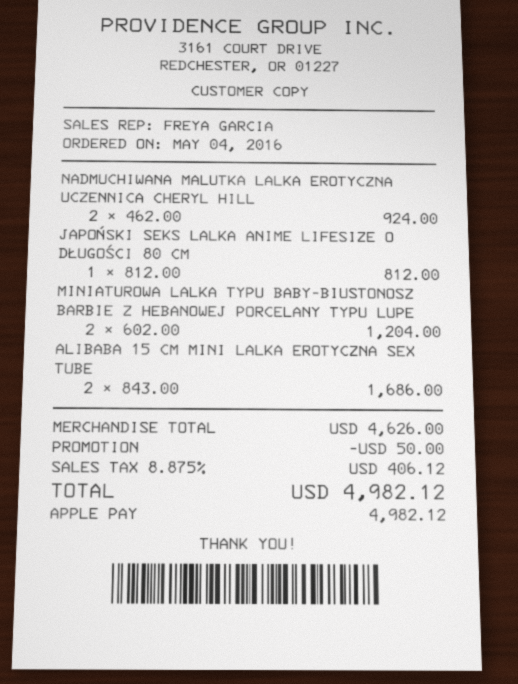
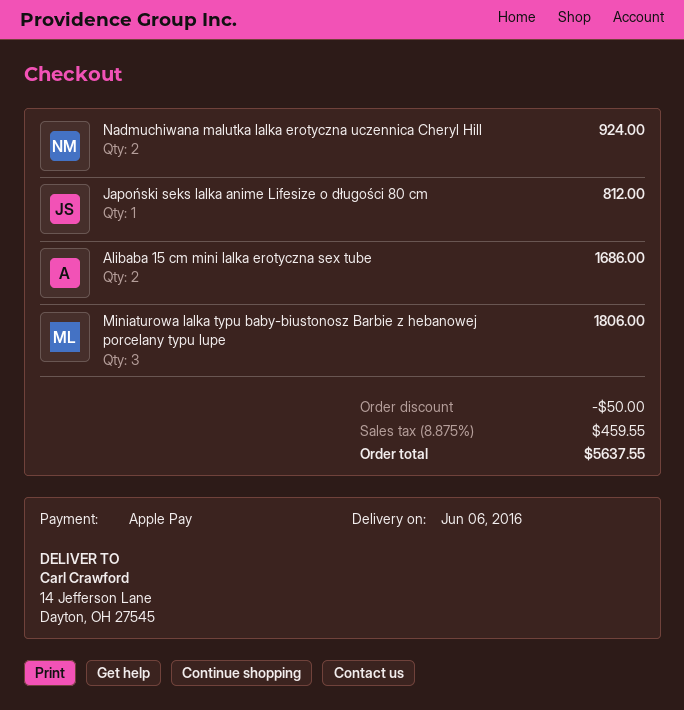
MINIATUROWA LALKA TYPU BABY-BIUSTONOSZ BARBIE Z HEBANOWEJ PORCELANY TYPU LUPE: 2 for 1204.00 -> 3 for 1806.00
tax: 8.875% = 406.12 -> 8.875% = 459.55
total: 4982.12 -> 5637.55

